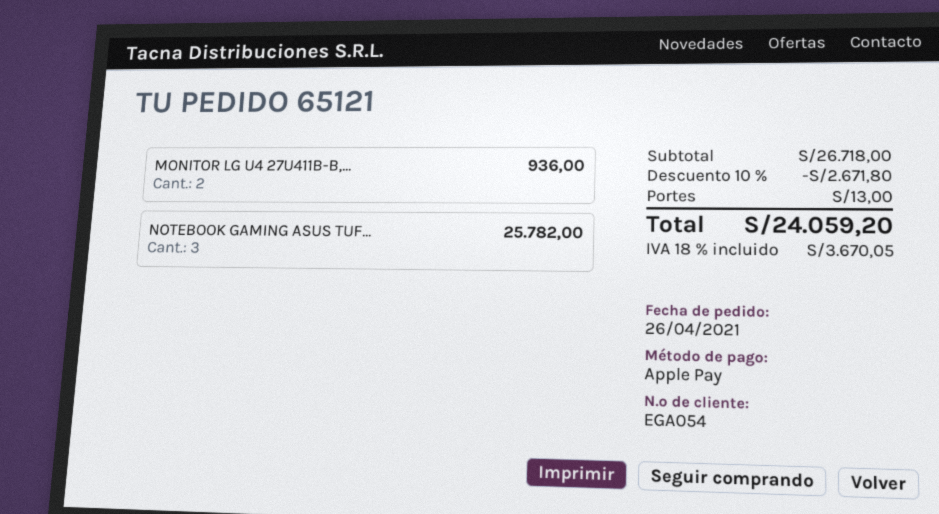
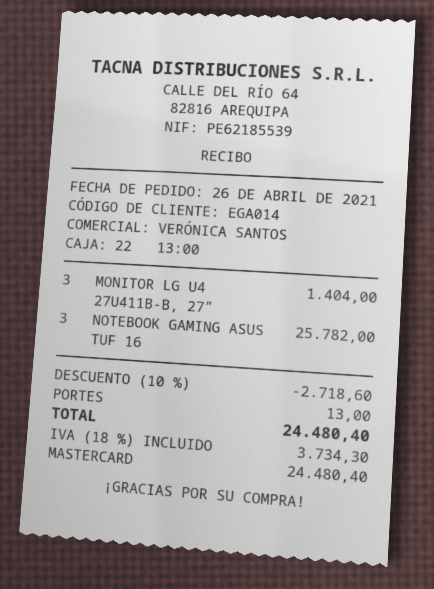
customer number: EGA054 -> EGA014
payment method: Apple Pay -> Mastercard
MONITOR LG U4 27U411B-B,...: 2 for 936.00 -> 3 for 1404.00
discount: 10% = 2671.80 -> 10% = 2718.60
tax: 18% = 3670.05 -> 18% = 3734.30
total: 24059.20 -> 24480.40

